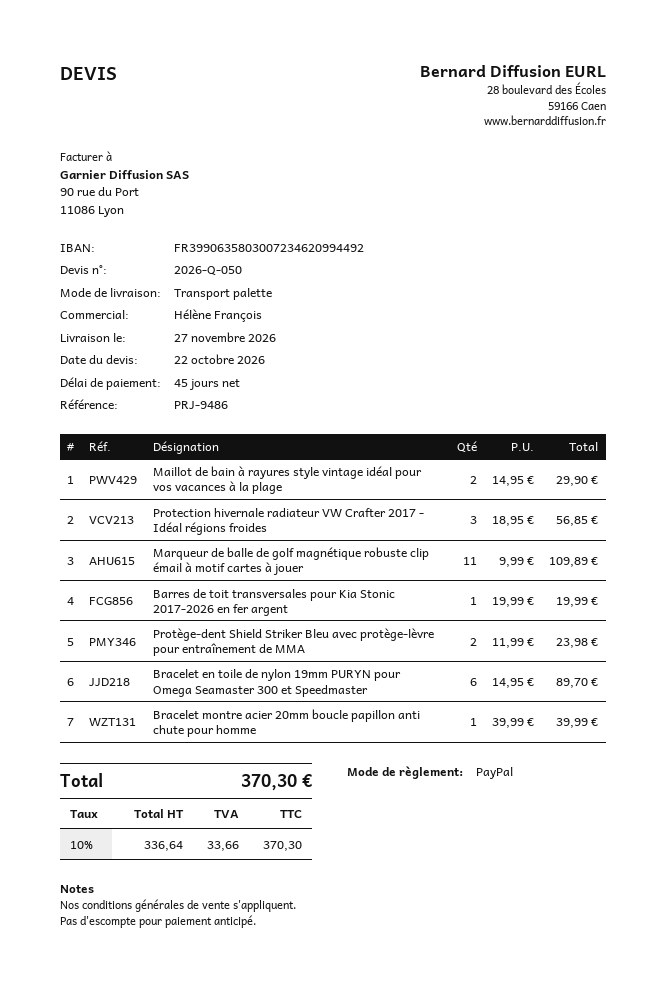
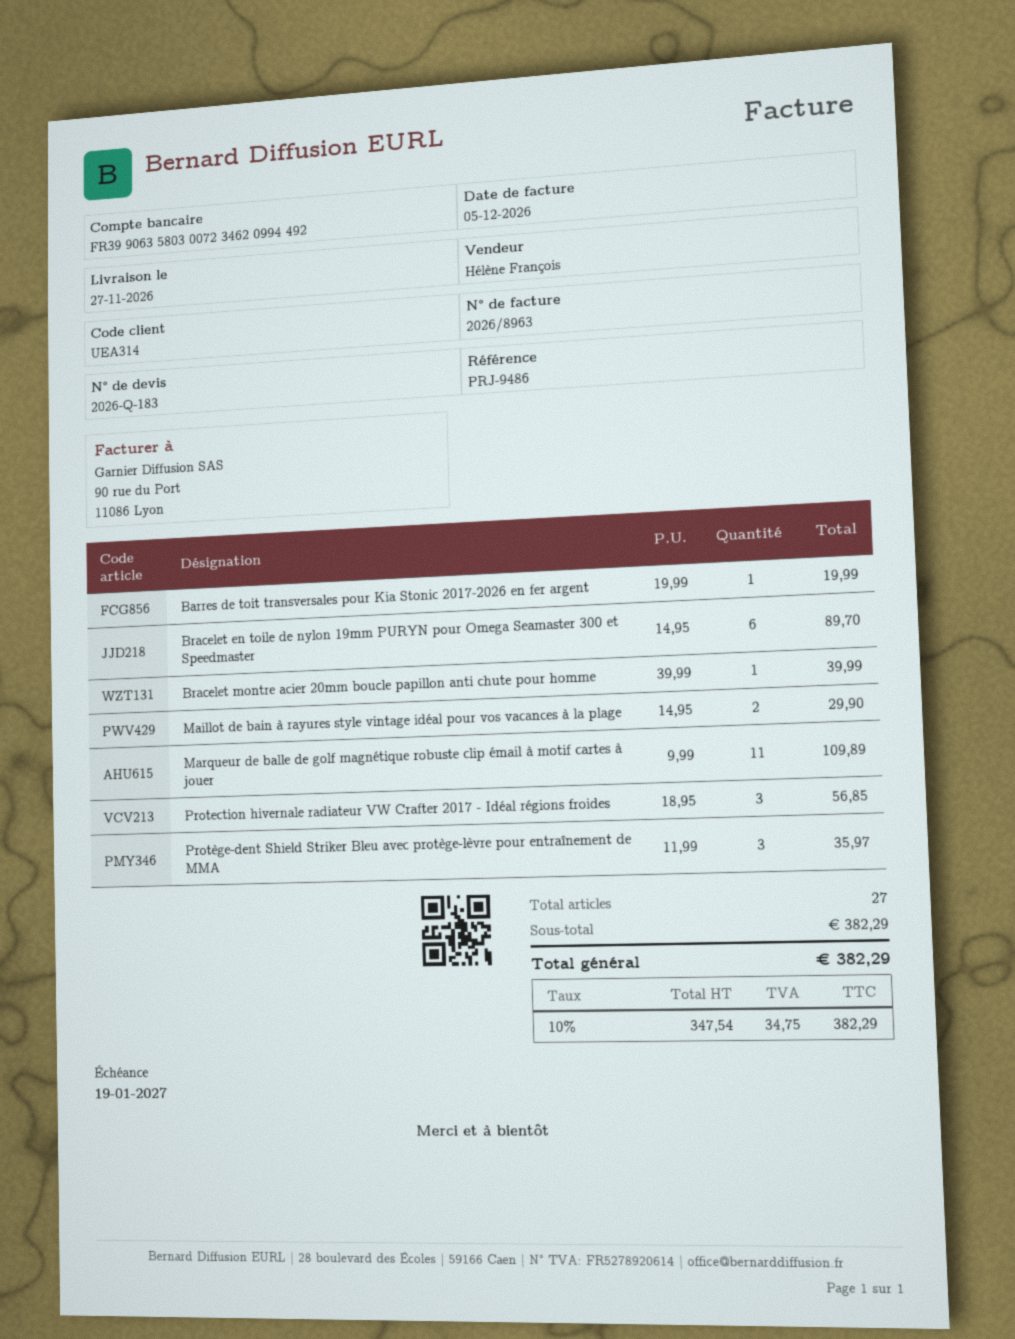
quote number: 2026-Q-050 -> 2026-Q-183
Protège-dent Shield Striker Bleu avec protège-lèvre pour entraînement de MMA: 2 x 11.99 = 23.98 -> 3 x 11.99 = 35.97
net: 336.64 -> 347.54
tax: 10% = 33.66 -> 10% = 34.75
total: 370.30 -> 382.29

